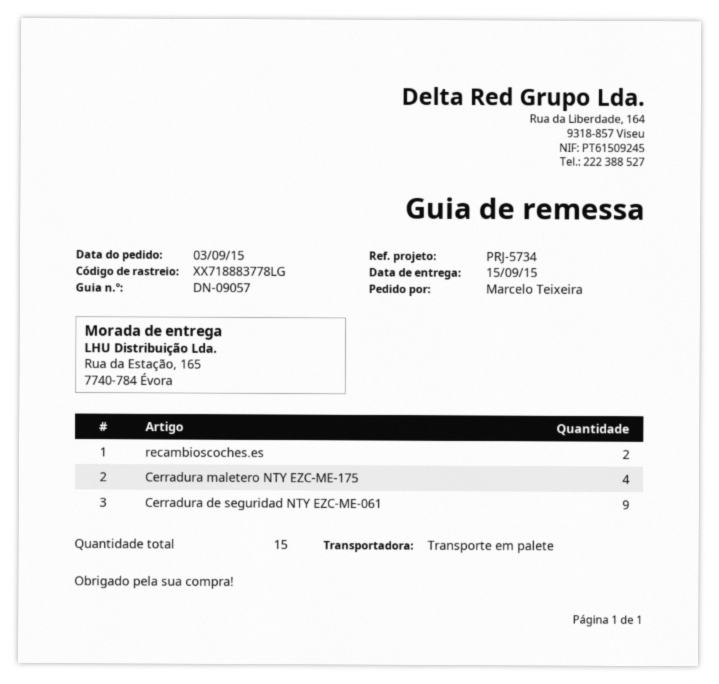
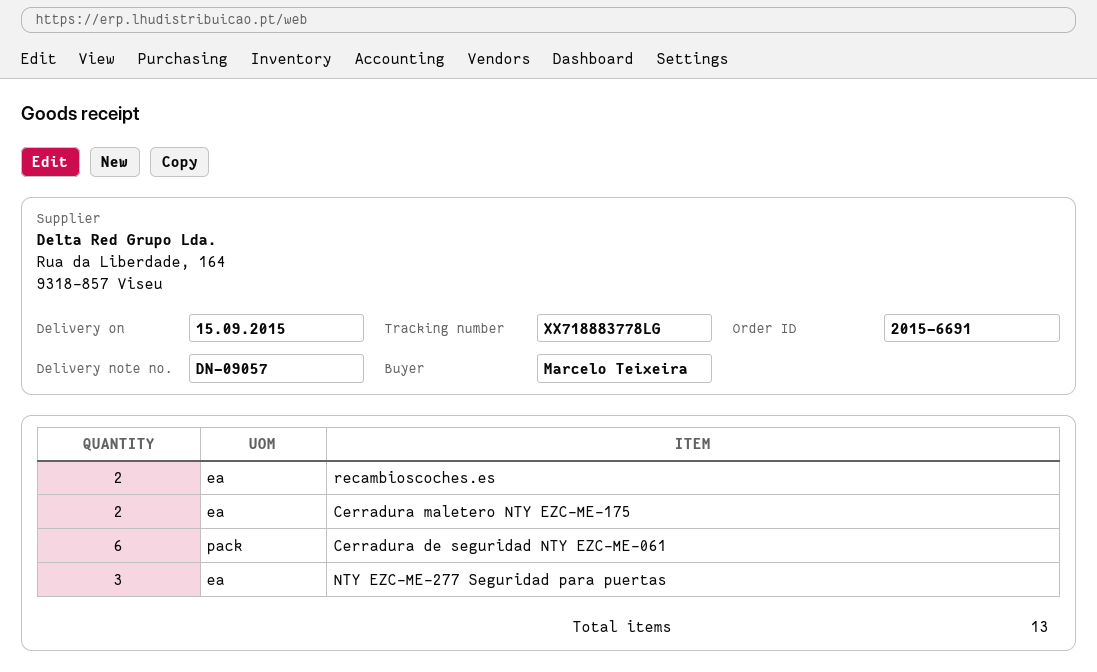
Cerradura maletero NTY EZC-ME-175: 4 -> 2
Cerradura de seguridad NTY EZC-ME-061: 9 -> 6
NTY EZC-ME-277 Seguridad para puertas: none -> 3
total quantity: 15 -> 13

